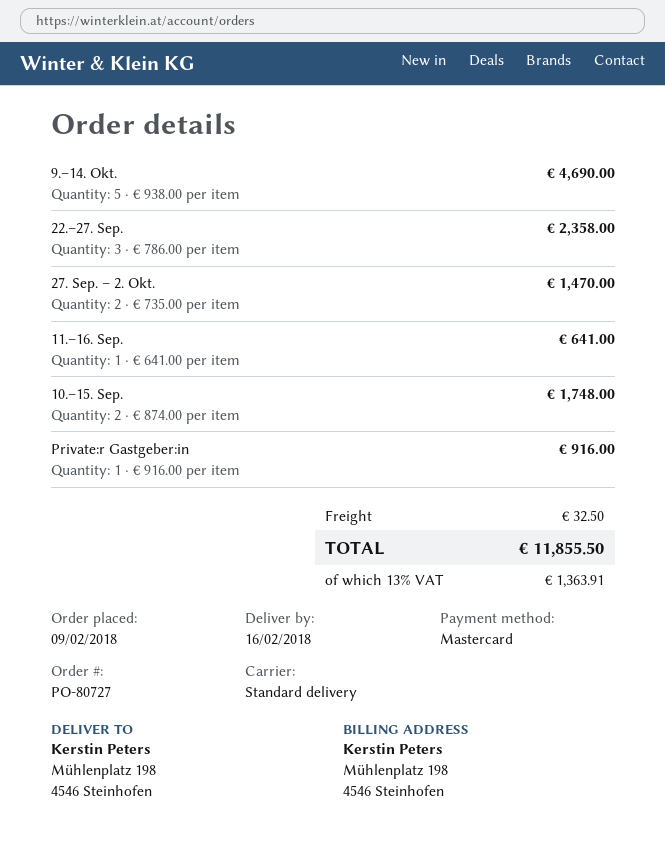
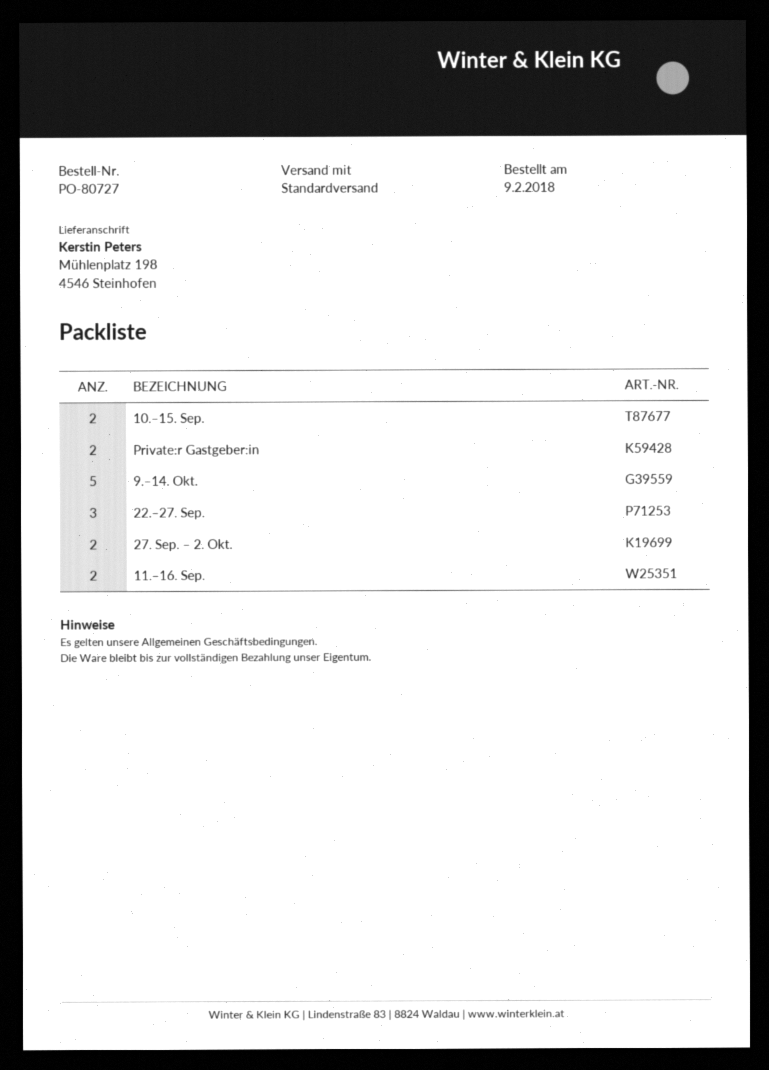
11.–16. Sep.: 1 -> 2
Private:r Gastgeber:in: 1 -> 2

